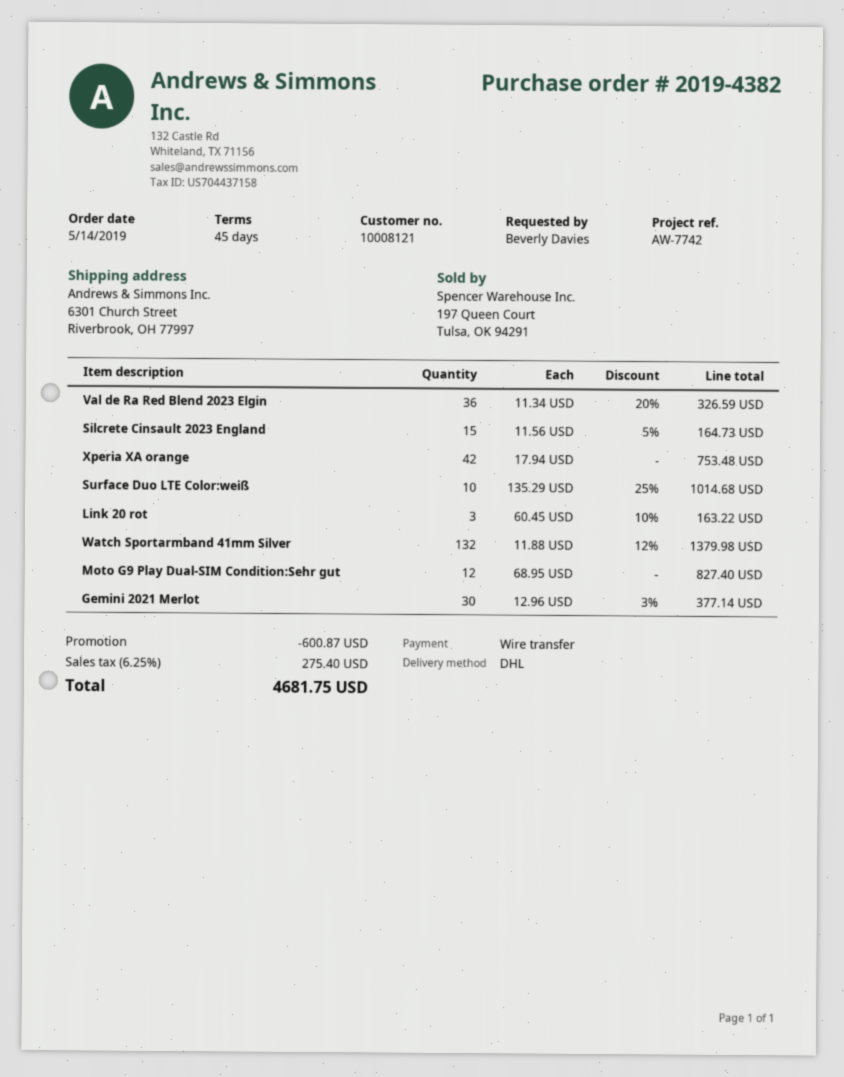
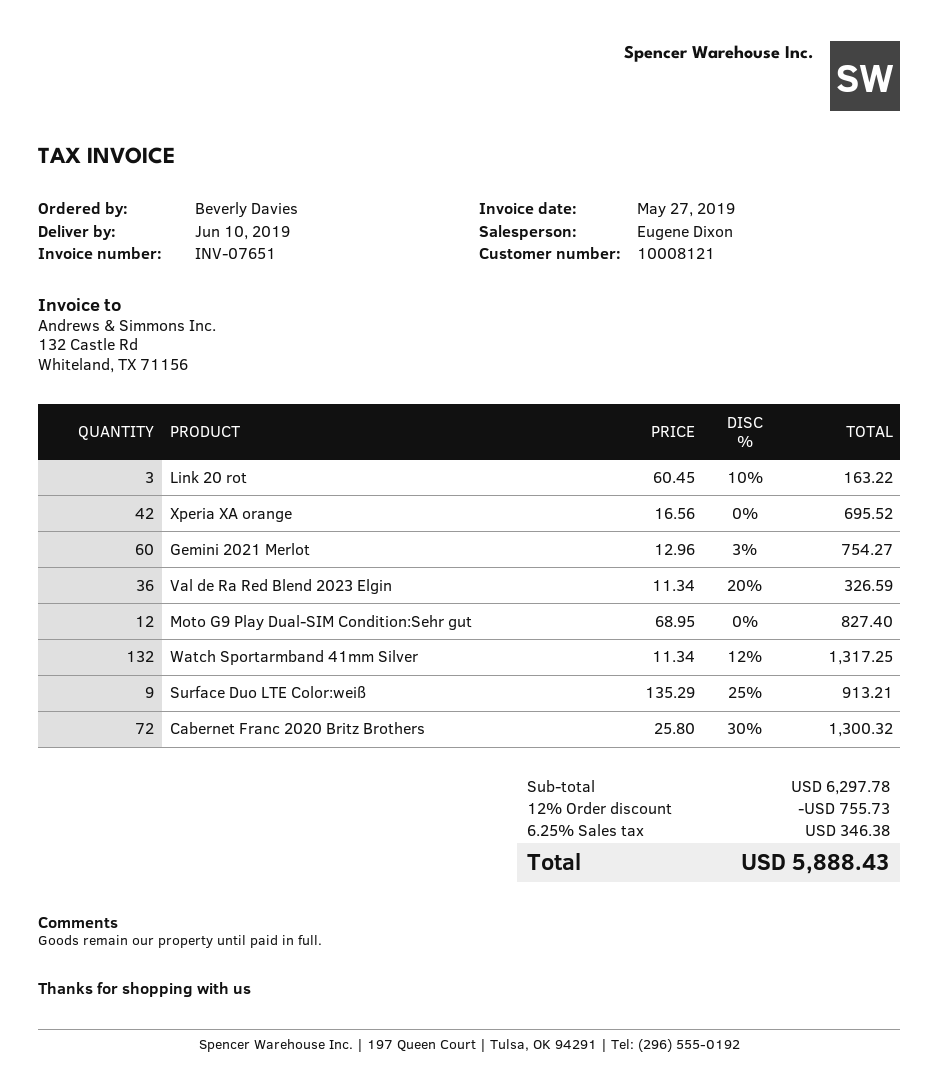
Silcrete Cinsault 2023 England: 15 x 11.56 - 5% = 164.73 -> none
Xperia XA orange: 42 x 17.94 = 753.48 -> 42 x 16.56 = 695.52
Surface Duo LTE Color:weiß: 10 x 135.29 - 25% = 1014.68 -> 9 x 135.29 - 25% = 913.21
Watch Sportarmband 41mm Silver: 132 x 11.88 - 12% = 1379.98 -> 132 x 11.34 - 12% = 1317.25
Gemini 2021 Merlot: 30 x 12.96 - 3% = 377.14 -> 60 x 12.96 - 3% = 754.27
Cabernet Franc 2020 Britz Brothers: none -> 72 x 25.80 - 30% = 1300.32
discount: 600.87 -> 755.73
tax: 6.25% = 275.40 -> 6.25% = 346.38
total: 4681.75 -> 5888.43

